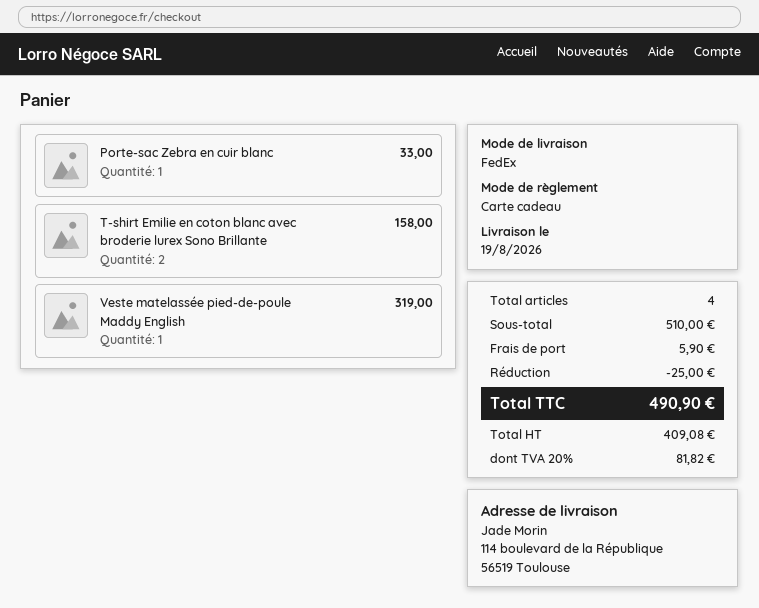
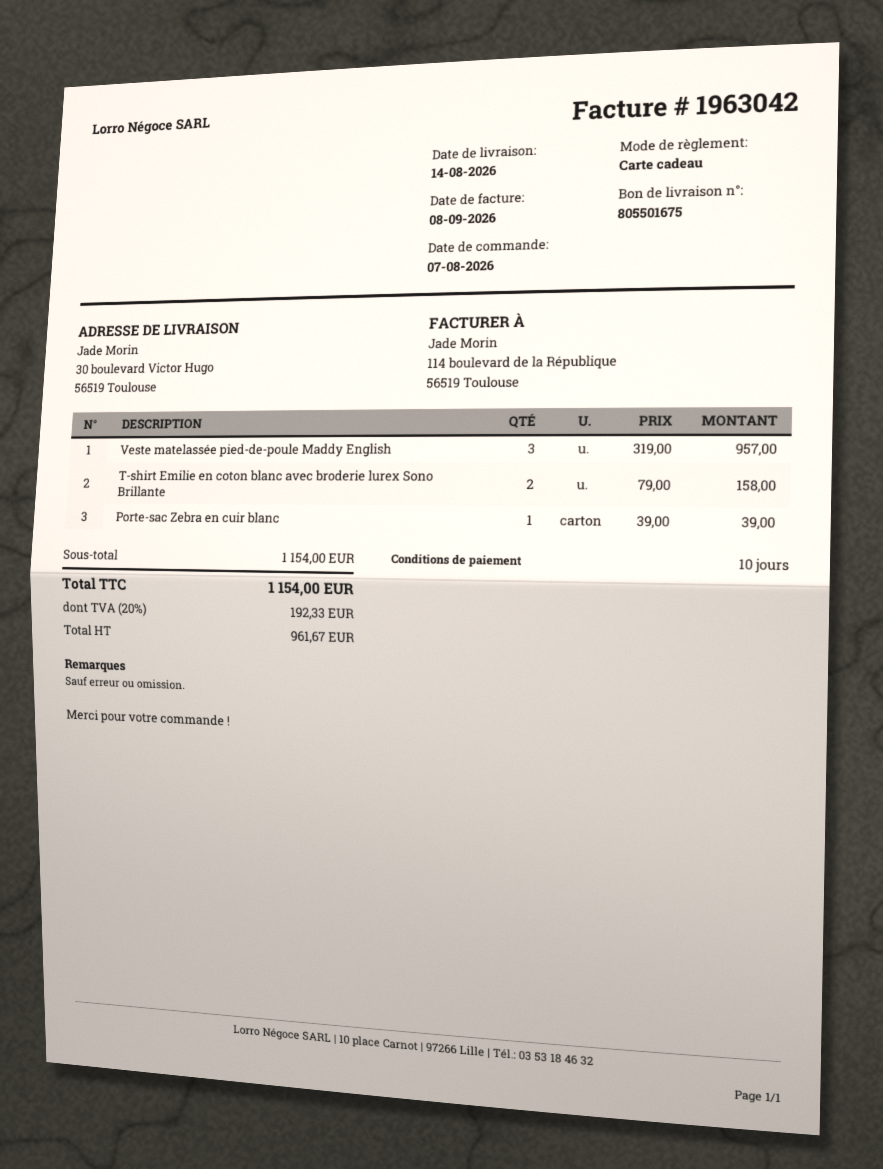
delivery date: 2026-08-19 -> 2026-08-14
ship to: 114 boulevard de la République, 56519 Toulouse -> 30 boulevard Victor Hugo, 56519 Toulouse
Porte-sac Zebra en cuir blanc: 1 for 33.00 -> 1 for 39.00
Veste matelassée pied-de-poule Maddy English: 1 for 319.00 -> 3 for 957.00
subtotal: 510.00 -> 1154.00
discount: 25.00 -> none
shipping: 5.90 -> none
net: 409.08 -> 961.67
tax: 20% = 81.82 -> 20% = 192.33
total: 490.90 -> 1154.00

